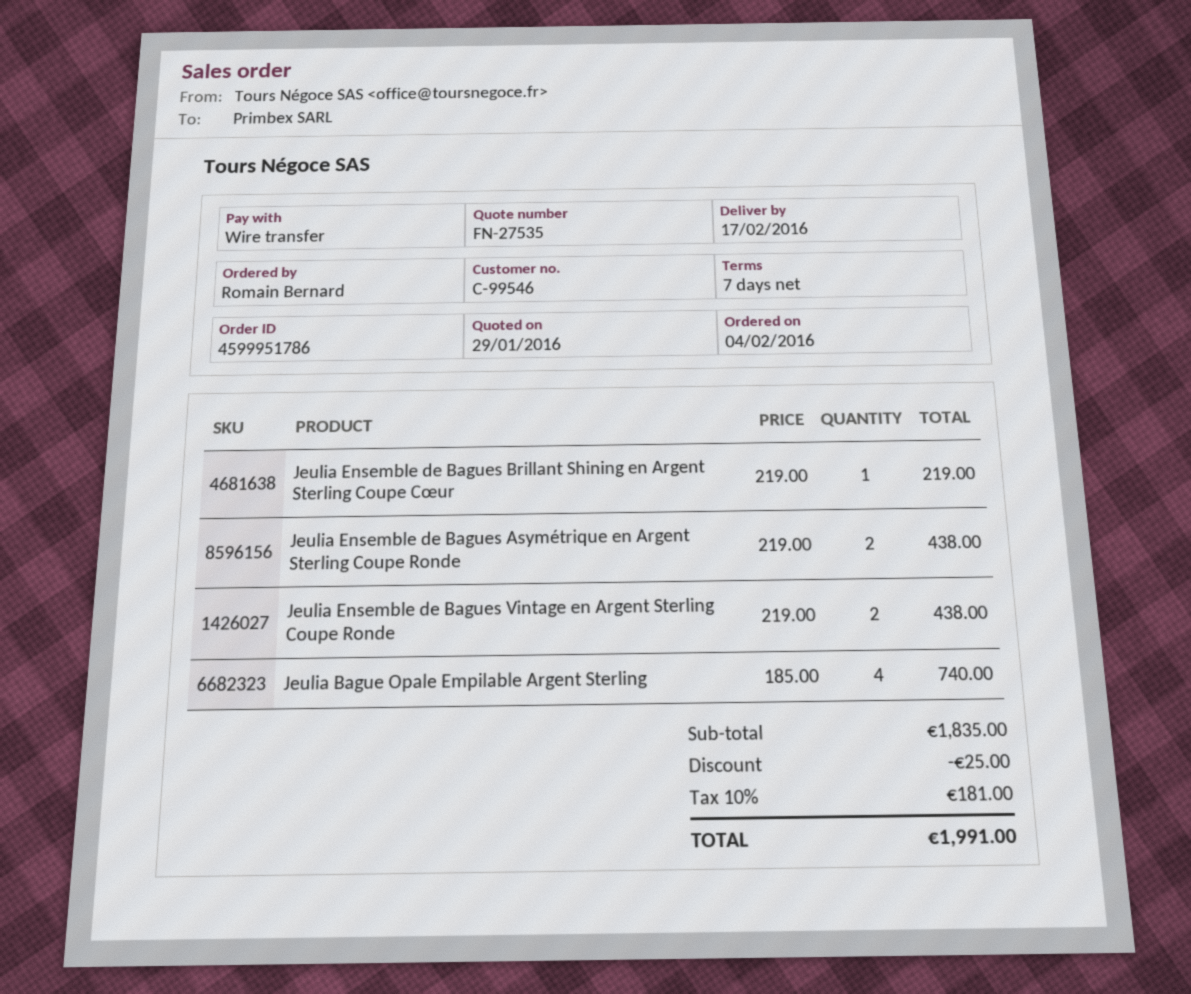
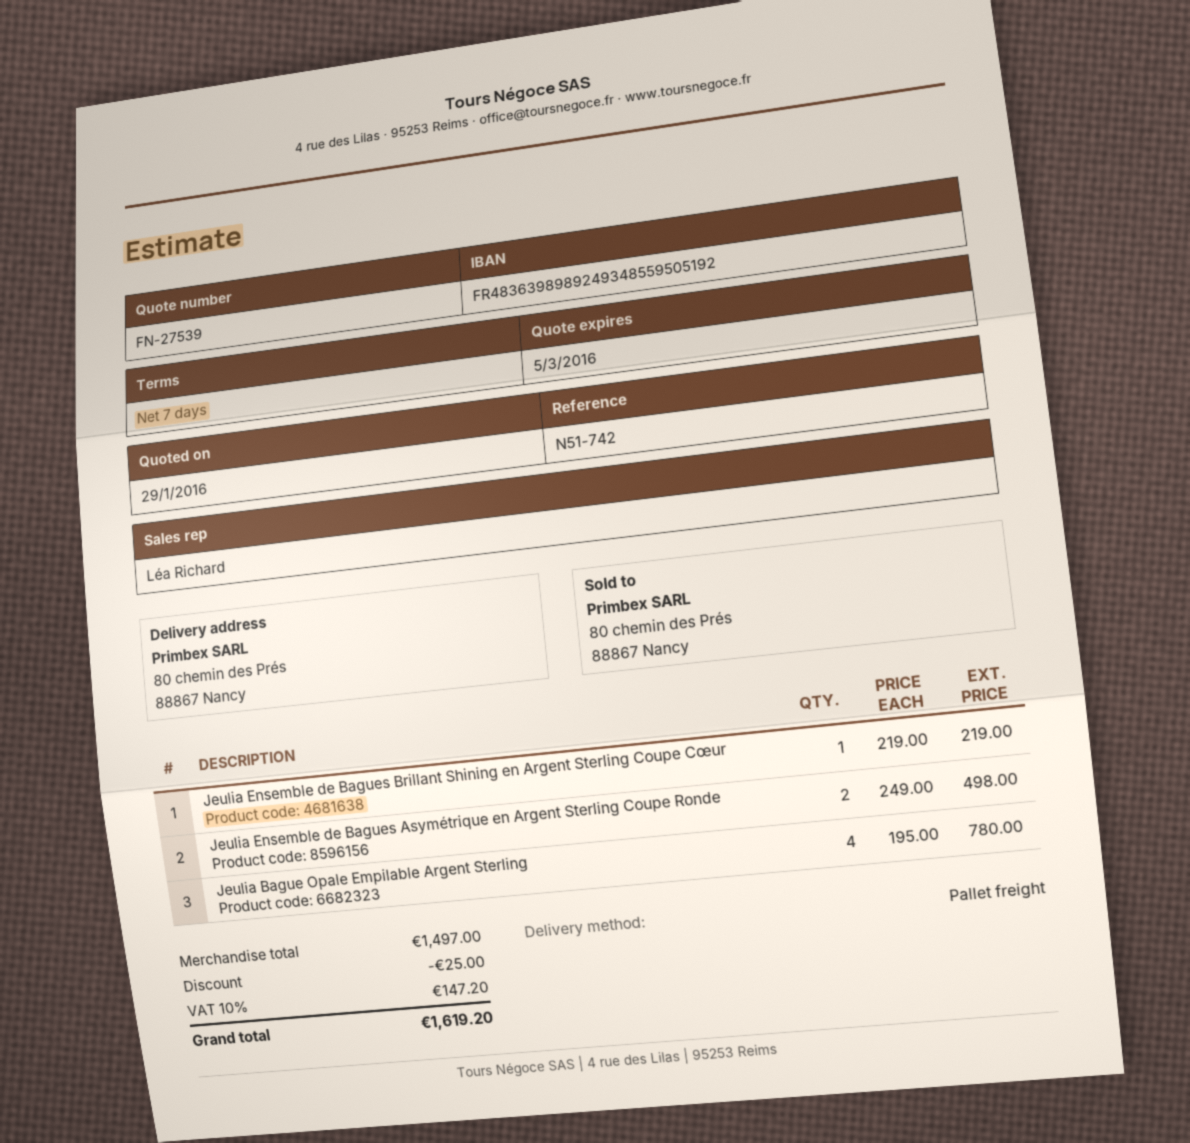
quote number: FN-27535 -> FN-27539
Jeulia Ensemble de Bagues Asymétrique en Argent Sterling Coupe Ronde: 2 x 219.00 = 438.00 -> 2 x 249.00 = 498.00
Jeulia Ensemble de Bagues Vintage en Argent Sterling Coupe Ronde: 2 x 219.00 = 438.00 -> none
Jeulia Bague Opale Empilable Argent Sterling: 4 x 185.00 = 740.00 -> 4 x 195.00 = 780.00
subtotal: 1835.00 -> 1497.00
tax: 10% = 181.00 -> 10% = 147.20
total: 1991.00 -> 1619.20

